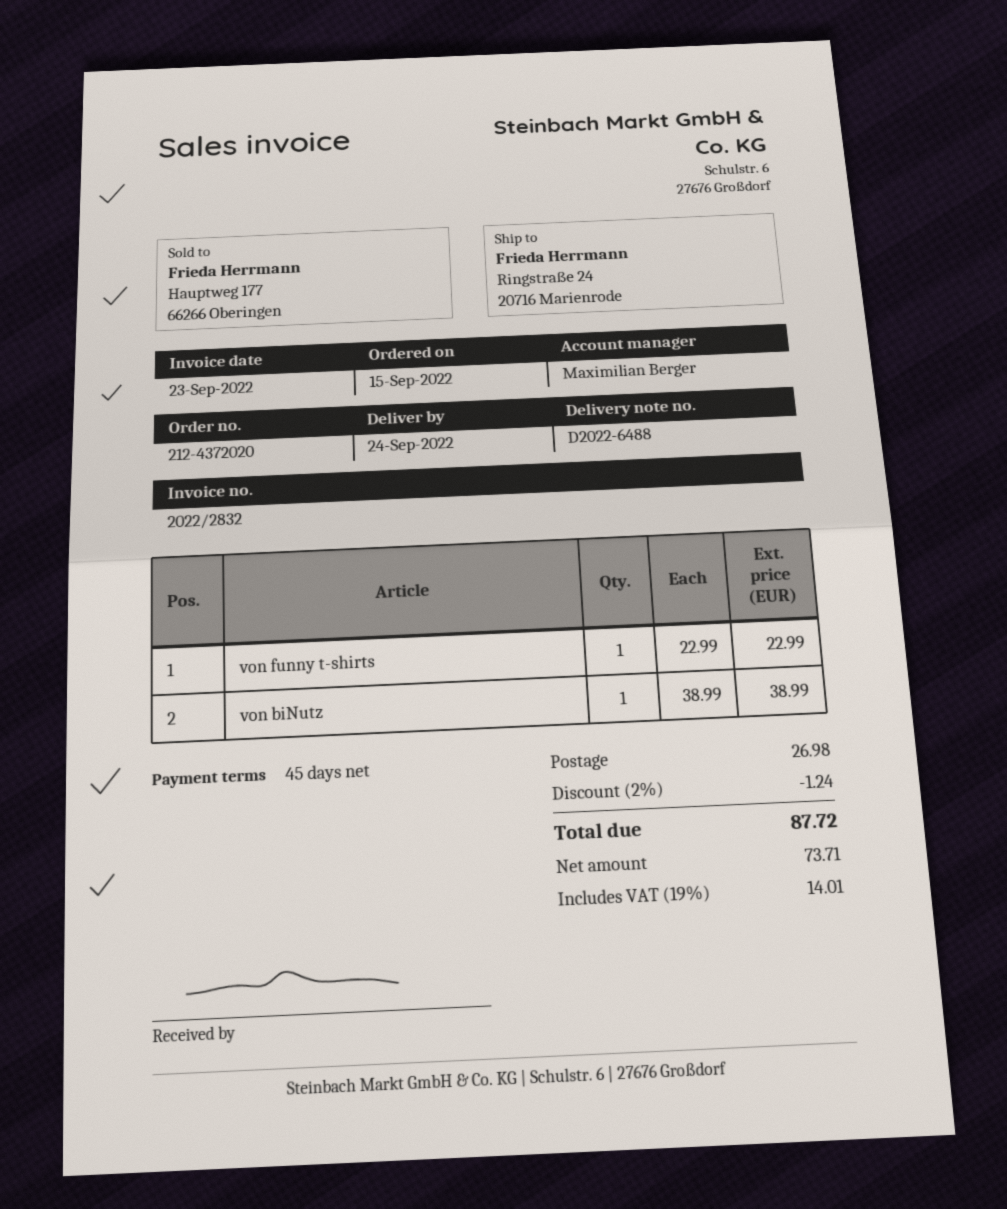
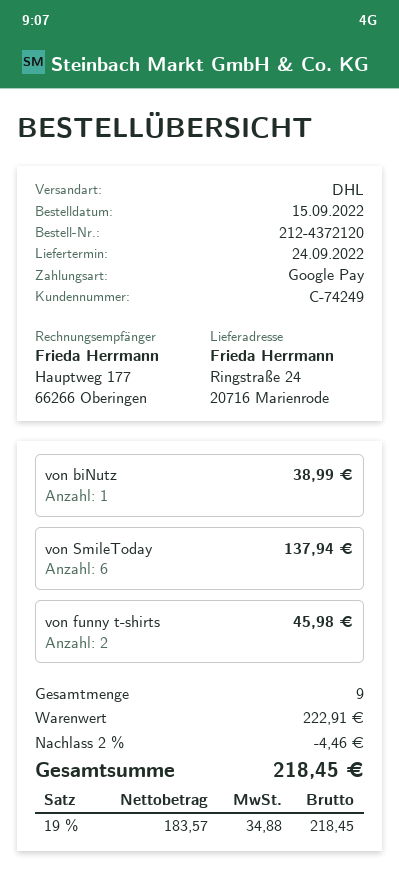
order number: 212-4372020 -> 212-4372120
von funny t-shirts: 1 for 22.99 -> 2 for 45.98
von SmileToday: none -> 6 for 137.94
discount: 2% = 1.24 -> 2% = 4.46
shipping: 26.98 -> none
net: 73.71 -> 183.57
tax: 19% = 14.01 -> 19% = 34.88
total: 87.72 -> 218.45

